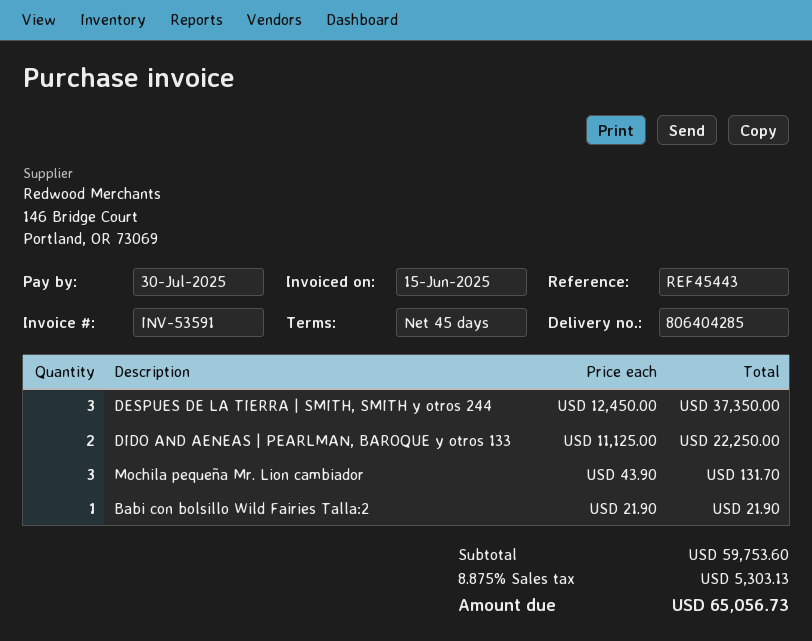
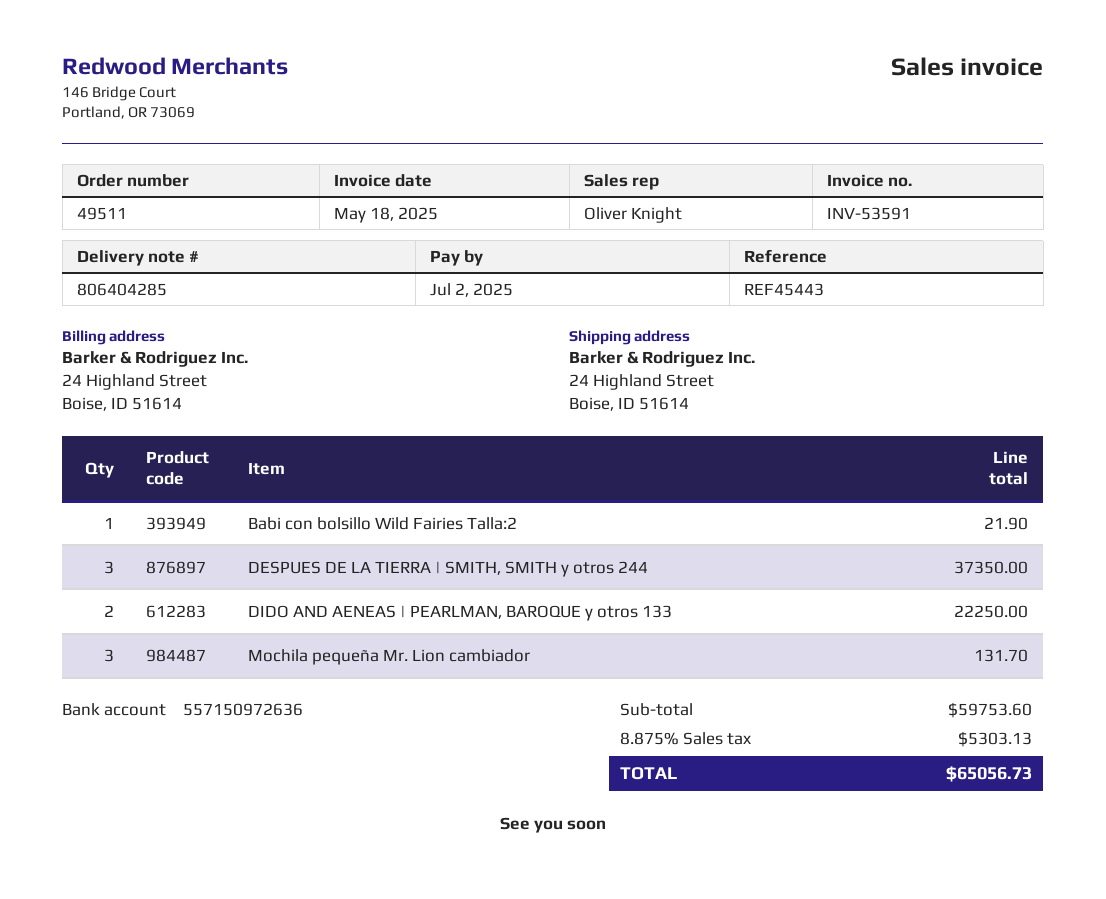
invoice date: 2025-06-15 -> 2025-05-18
due date: 2025-07-30 -> 2025-07-02

